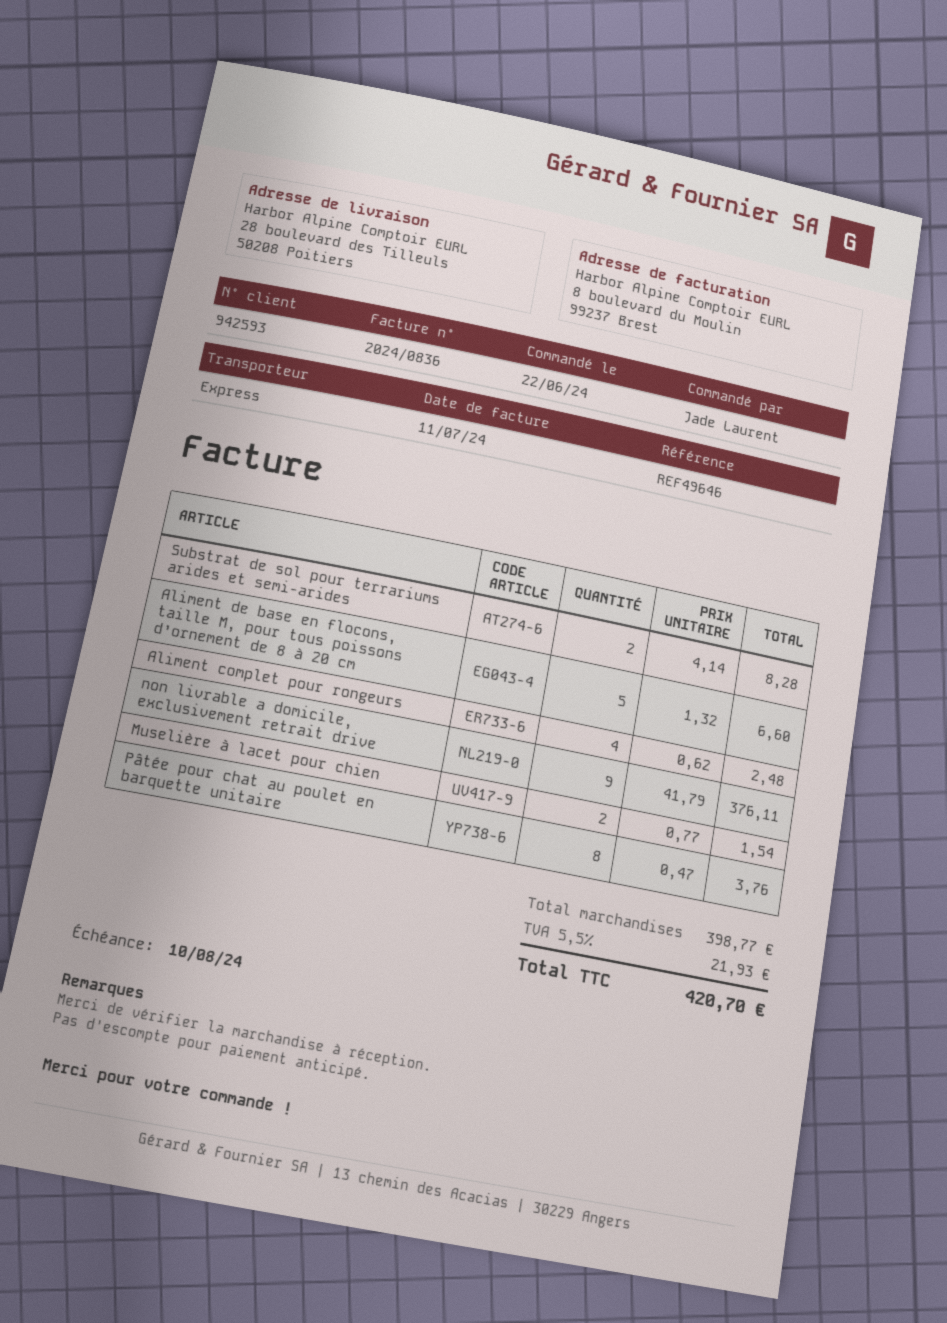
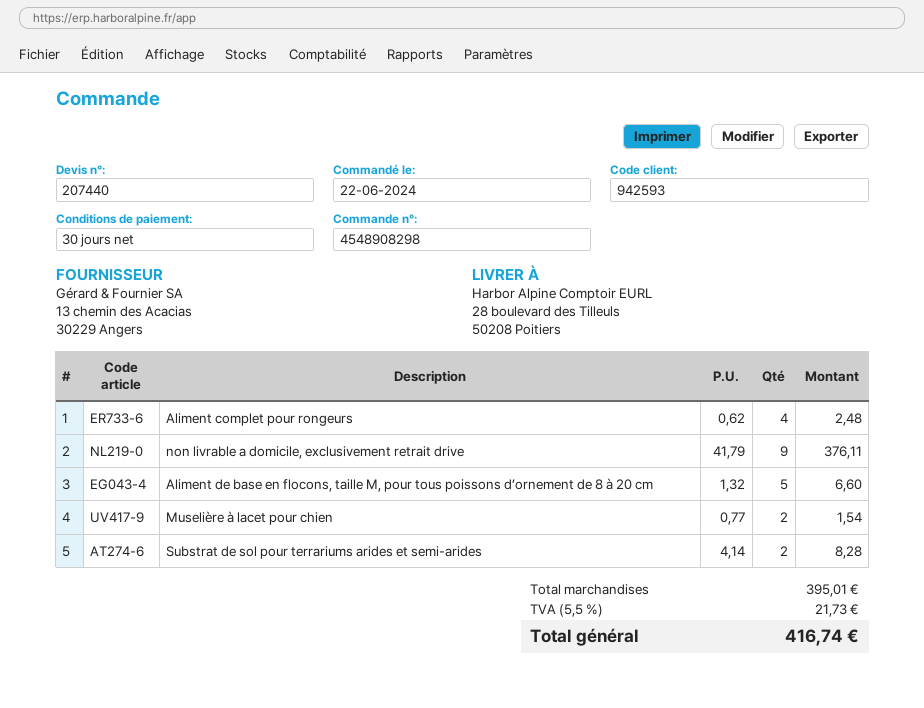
Pâtée pour chat au poulet en barquette unitaire: 8 x 0.47 = 3.76 -> none
subtotal: 398.77 -> 395.01
tax: 5.5% = 21.93 -> 5.5% = 21.73
total: 420.70 -> 416.74

